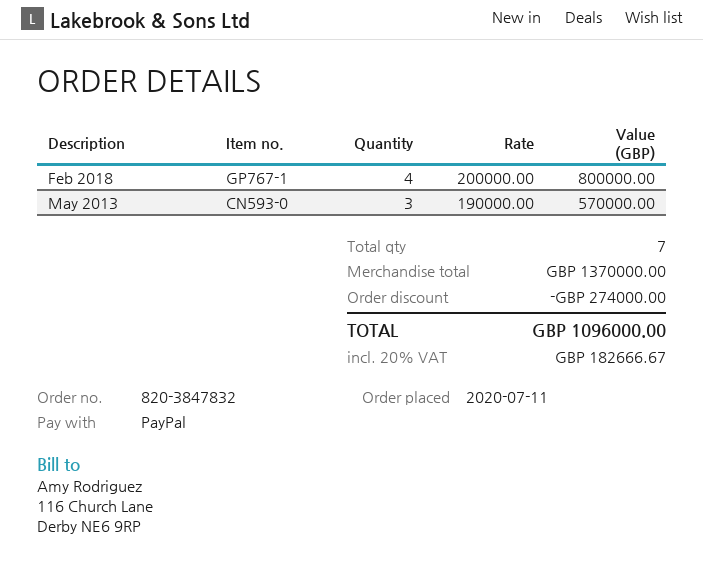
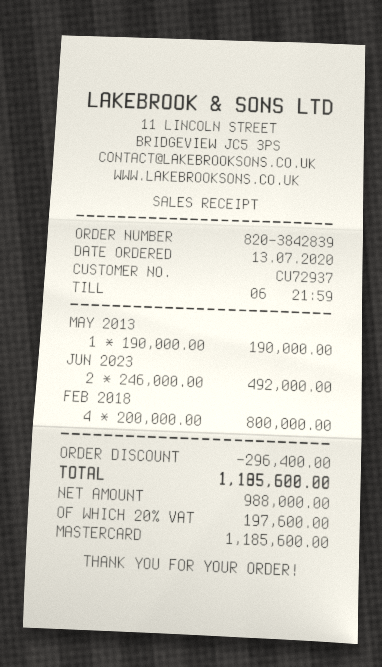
order number: 820-3847832 -> 820-3842839
order date: 2020-07-11 -> 2020-07-13
payment method: PayPal -> Mastercard
May 2013: 3 x 190000.00 = 570000.00 -> 1 x 190000.00 = 190000.00
JUN 2023: none -> 2 x 246000.00 = 492000.00
discount: 274000.00 -> 296400.00
tax: 20% = 182666.67 -> 20% = 197600.00
total: 1096000.00 -> 1185600.00

